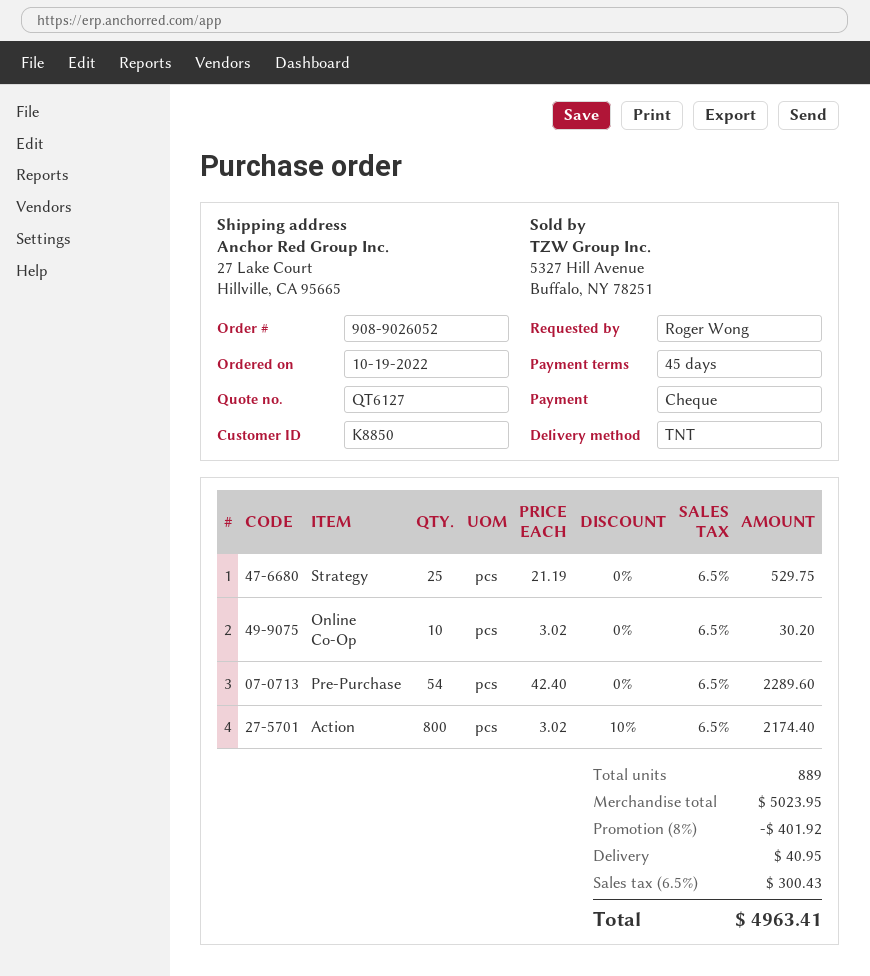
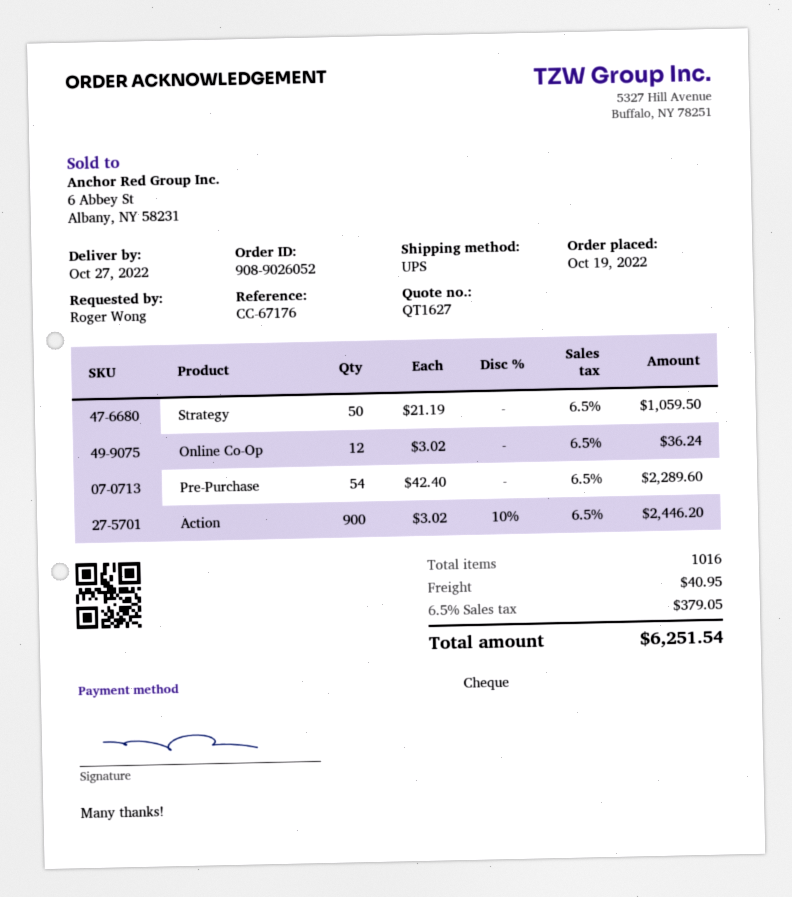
quote number: QT6127 -> QT1627
shipping method: TNT -> UPS
Strategy: 25 x 21.19 = 529.75 -> 50 x 21.19 = 1059.50
Online Co-Op: 10 x 3.02 = 30.20 -> 12 x 3.02 = 36.24
Action: 800 x 3.02 - 10% = 2174.40 -> 900 x 3.02 - 10% = 2446.20
total quantity: 889 -> 1016
discount: 8% = 401.92 -> none
tax: 6.5% = 300.43 -> 6.5% = 379.05
total: 4963.41 -> 6251.54

